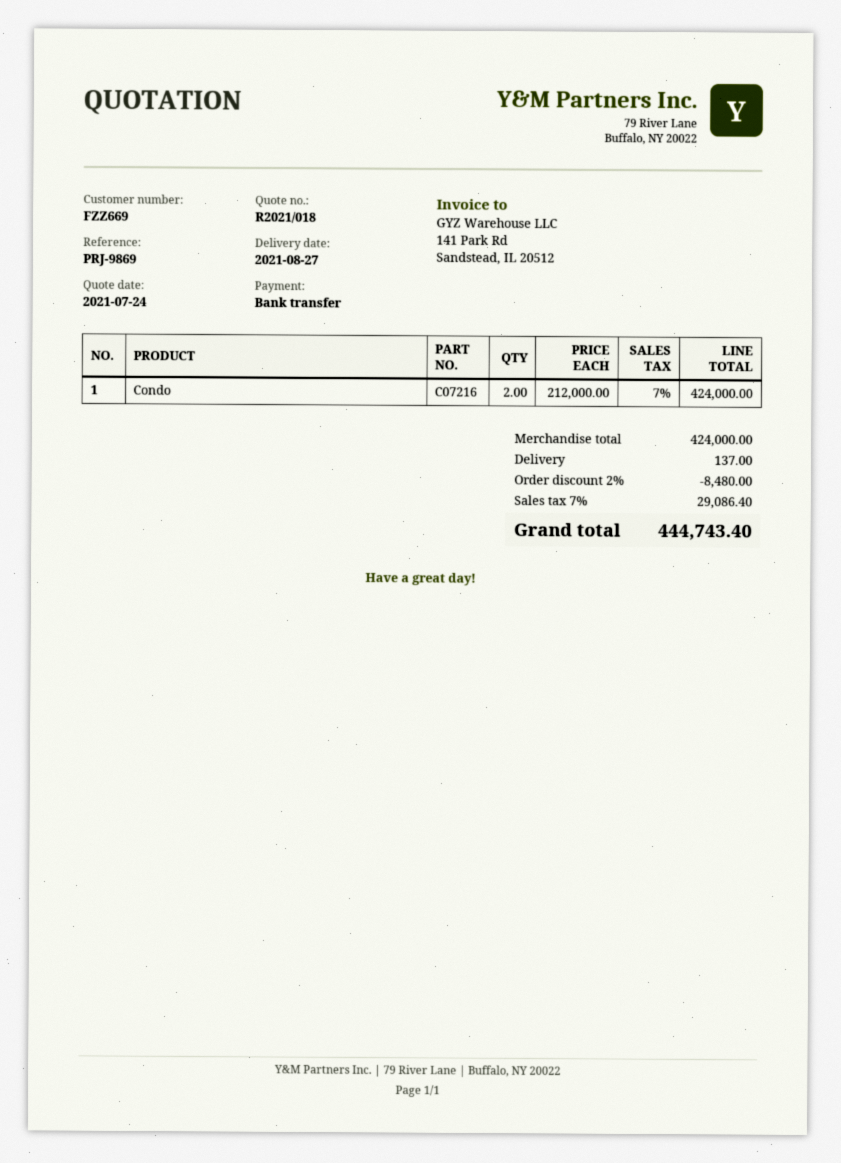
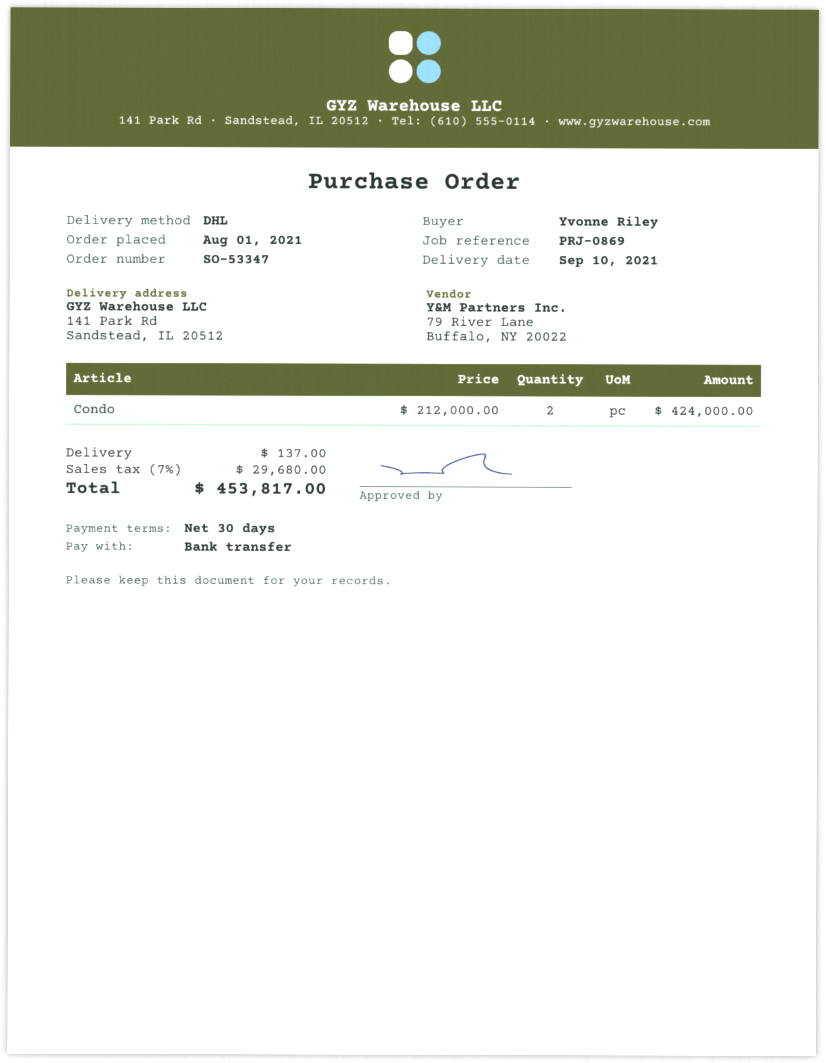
delivery date: 2021-08-27 -> 2021-09-10
reference: PRJ-9869 -> PRJ-0869
discount: 2% = 8480.00 -> none
tax: 7% = 29086.40 -> 7% = 29680.00
total: 444743.40 -> 453817.00

